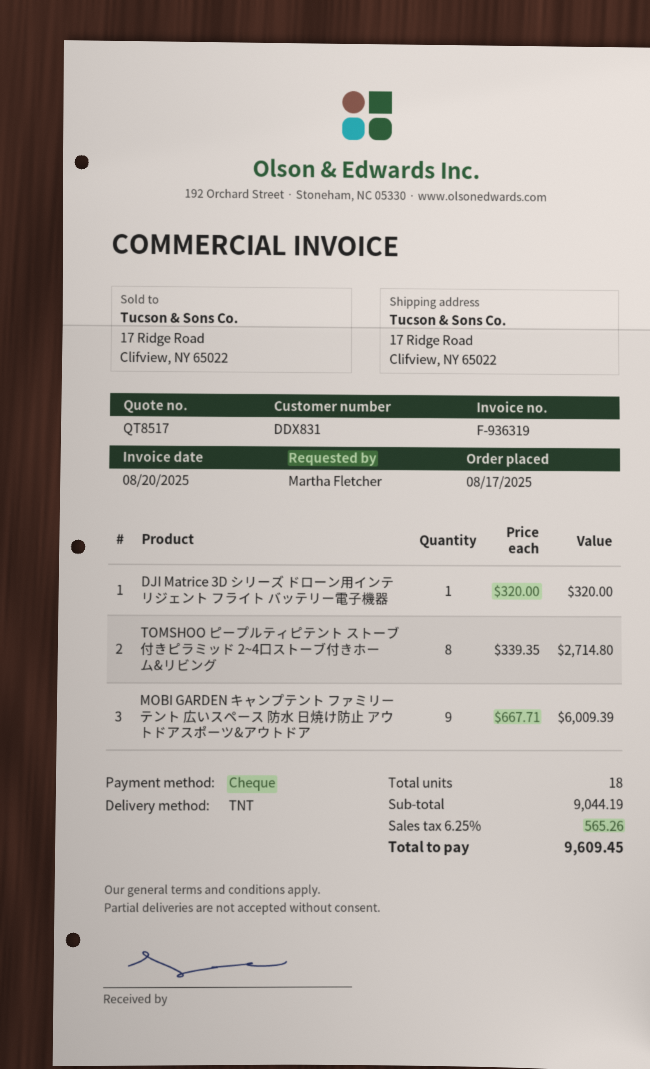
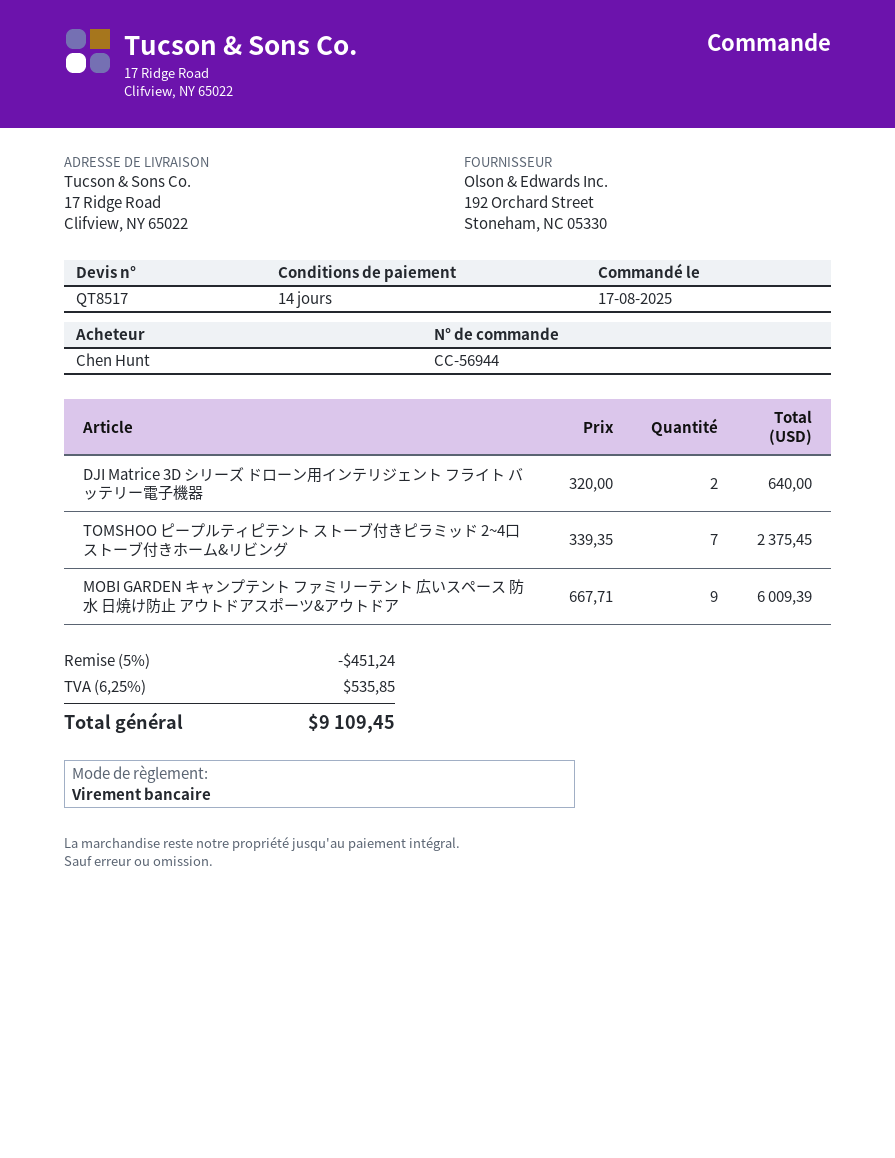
ordered by: Martha Fletcher -> Chen Hunt
payment method: cheque -> bank transfer
DJI Matrice 3D シリーズ ドローン用インテリジェント フライト バッテリー電子機器: 1 x 320.00 = 320.00 -> 2 x 320.00 = 640.00
TOMSHOO ピープルティピテント ストーブ付きピラミッド 2~4口ストーブ付きホーム&リビング: 8 x 339.35 = 2714.80 -> 7 x 339.35 = 2375.45
discount: none -> 5% = 451.24
tax: 6.25% = 565.26 -> 6.25% = 535.85
total: 9609.45 -> 9109.45

